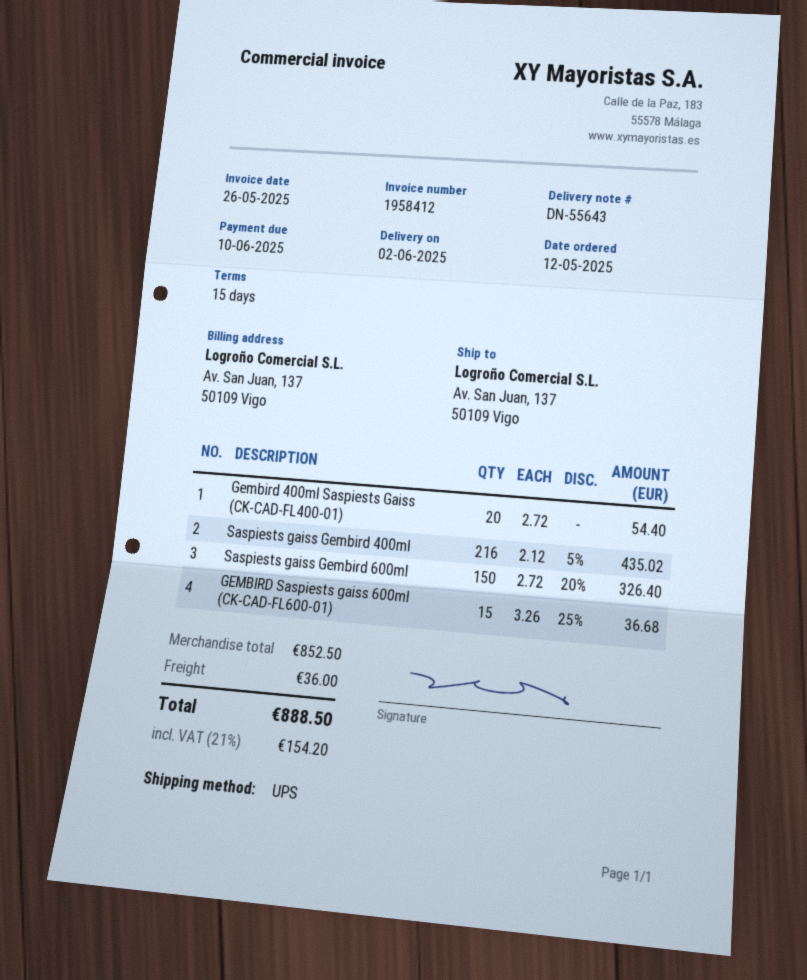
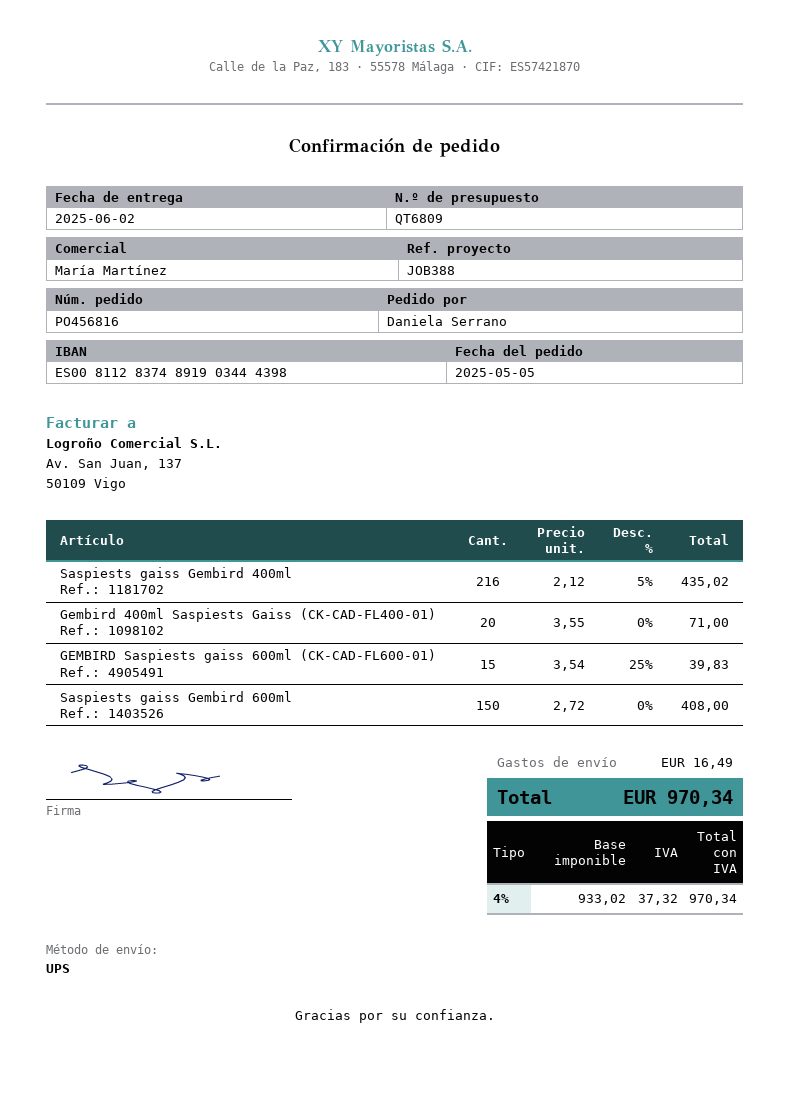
order date: 2025-05-12 -> 2025-05-05
Gembird 400ml Saspiests Gaiss (CK-CAD-FL400-01): 20 x 2.72 = 54.40 -> 20 x 3.55 = 71.00
Saspiests gaiss Gembird 600ml: 150 x 2.72 - 20% = 326.40 -> 150 x 2.72 = 408.00
GEMBIRD Saspiests gaiss 600ml (CK-CAD-FL600-01): 15 x 3.26 - 25% = 36.68 -> 15 x 3.54 - 25% = 39.83
shipping: 36.00 -> 16.49
tax: 21% = 154.20 -> 4% = 37.32
total: 888.50 -> 970.34

